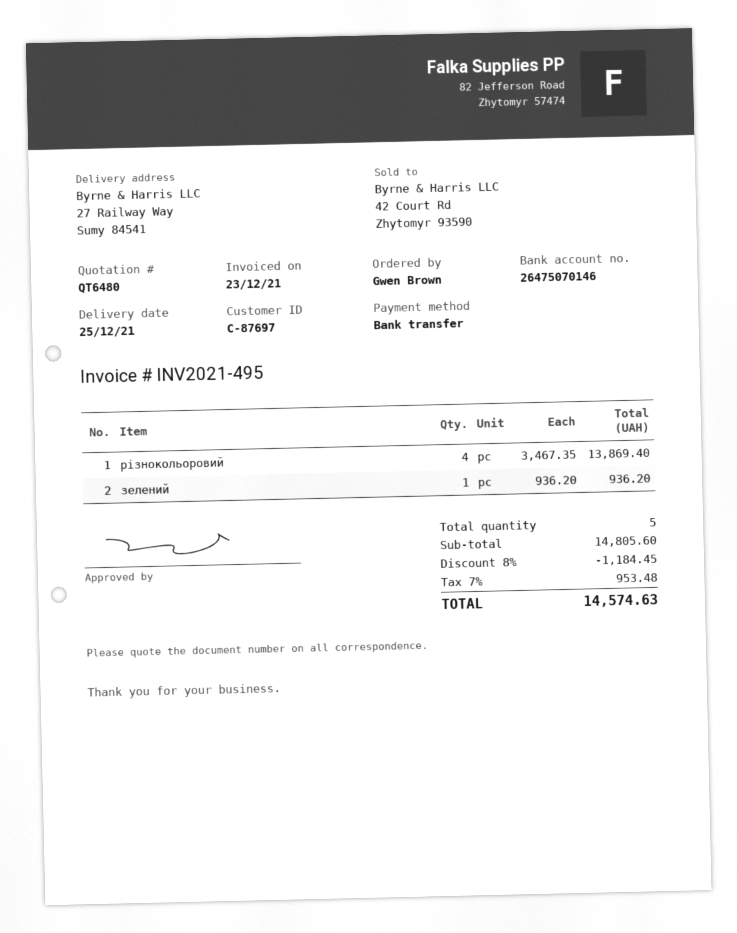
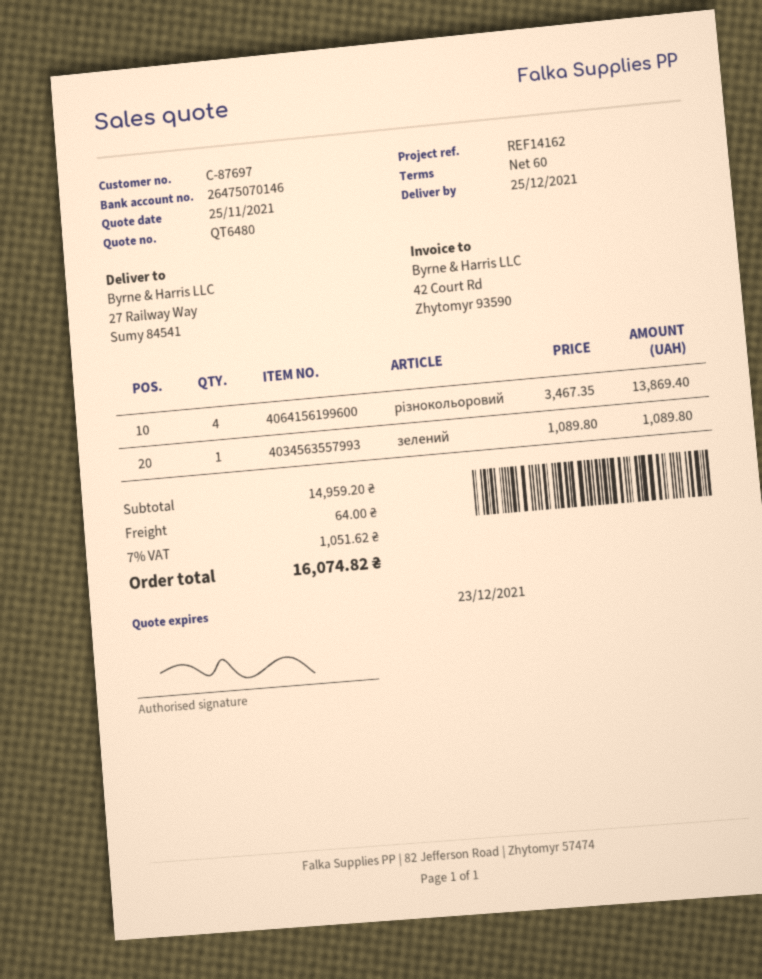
зелений: 1 x 936.20 = 936.20 -> 1 x 1089.80 = 1089.80
subtotal: 14805.60 -> 14959.20
discount: 8% = 1184.45 -> none
shipping: none -> 64.00
tax: 7% = 953.48 -> 7% = 1051.62
total: 14574.63 -> 16074.82

